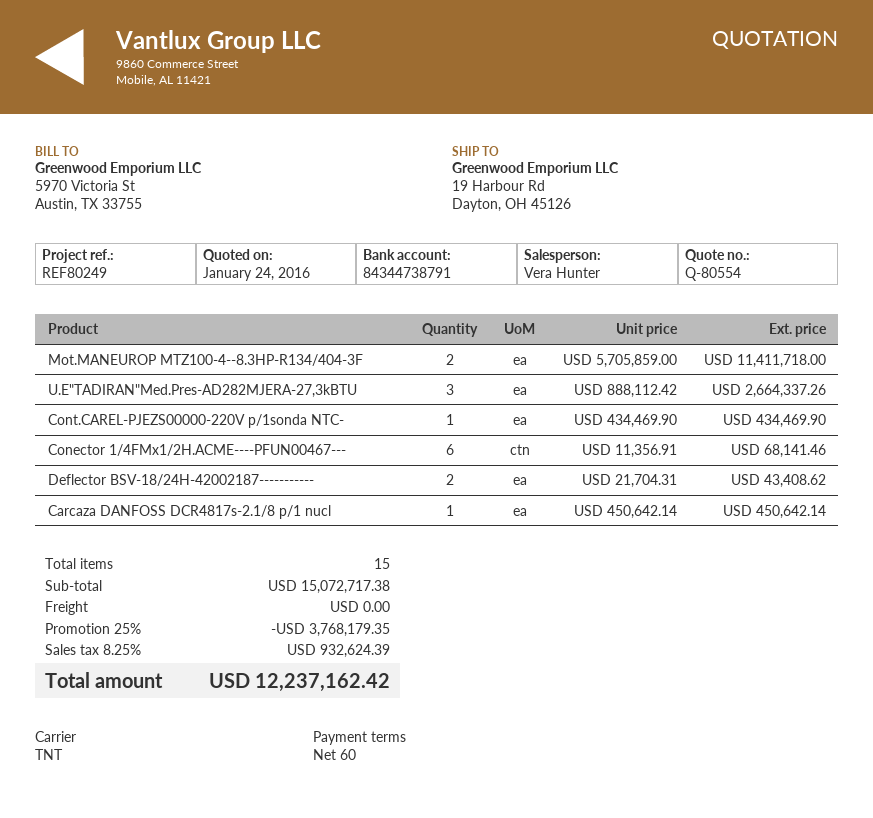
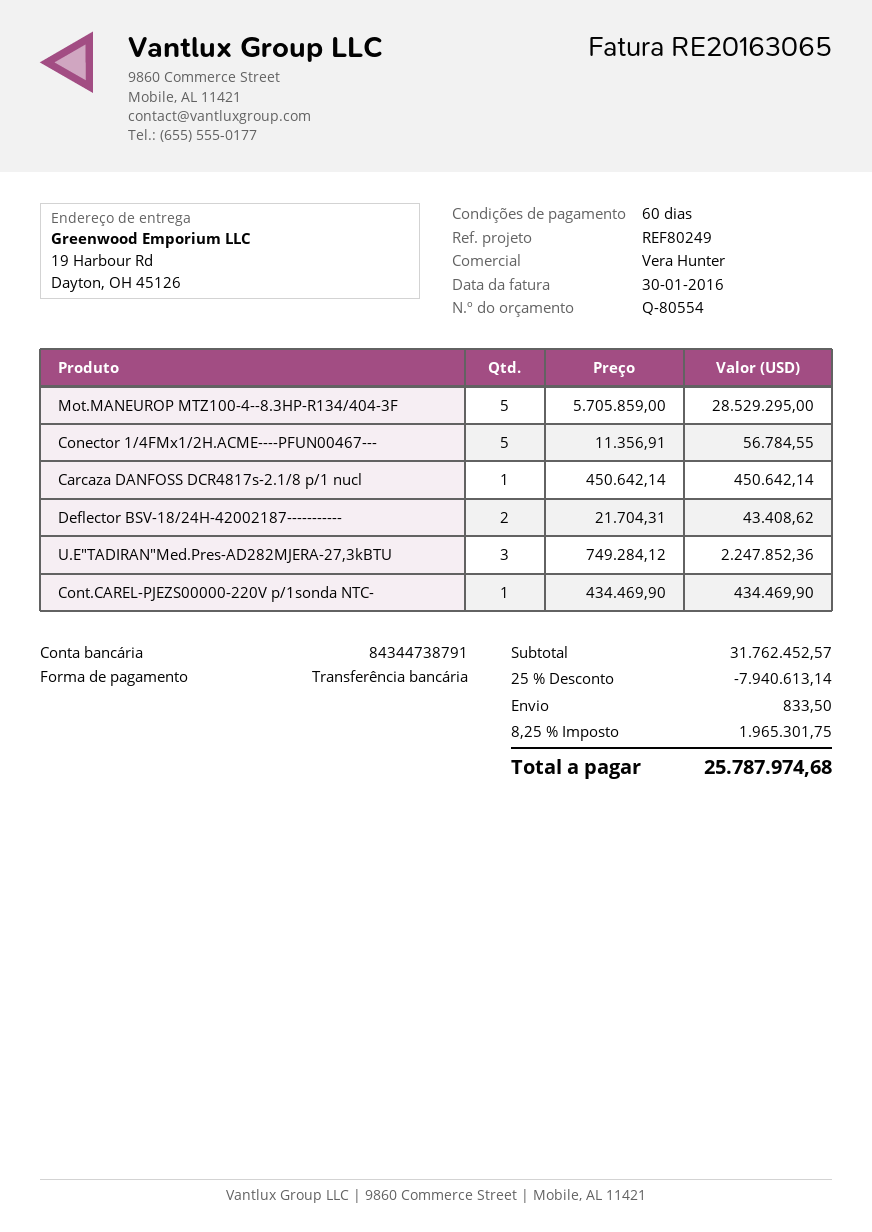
Mot.MANEUROP MTZ100-4--8.3HP-R134/404-3F: 2 x 5705859.00 = 11411718.00 -> 5 x 5705859.00 = 28529295.00
U.E"TADIRAN"Med.Pres-AD282MJERA-27,3kBTU: 3 x 888112.42 = 2664337.26 -> 3 x 749284.12 = 2247852.36
Conector 1/4FMx1/2H.ACME----PFUN00467---: 6 x 11356.91 = 68141.46 -> 5 x 11356.91 = 56784.55
subtotal: 15072717.38 -> 31762452.57
discount: 25% = 3768179.35 -> 25% = 7940613.14
shipping: 0.00 -> 833.50
tax: 8.25% = 932624.39 -> 8.25% = 1965301.75
total: 12237162.42 -> 25787974.68

